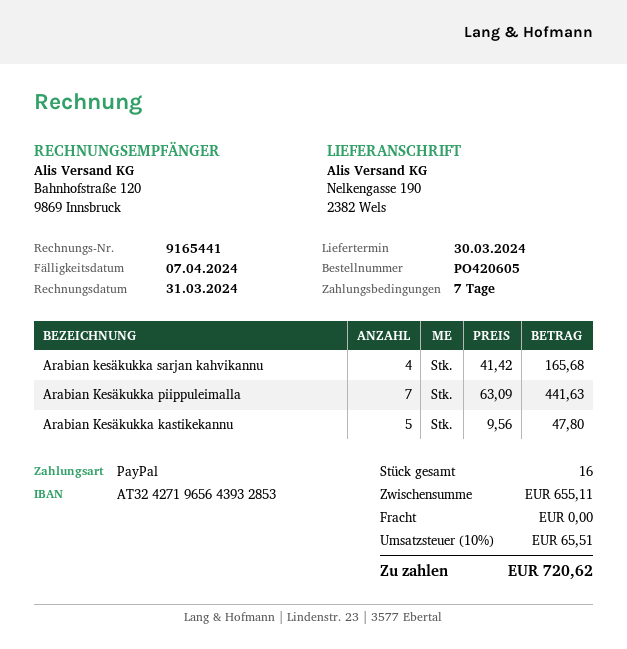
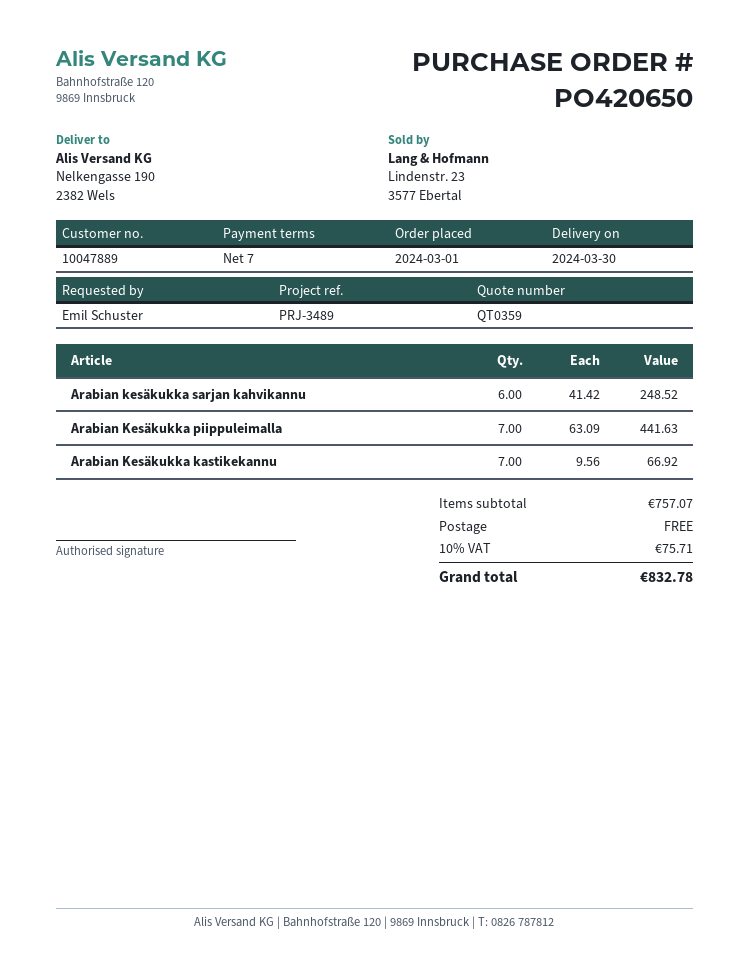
order number: PO420605 -> PO420650
Arabian kesäkukka sarjan kahvikannu: 4 x 41.42 = 165.68 -> 6 x 41.42 = 248.52
Arabian Kesäkukka kastikekannu: 5 x 9.56 = 47.80 -> 7 x 9.56 = 66.92
subtotal: 655.11 -> 757.07
tax: 10% = 65.51 -> 10% = 75.71
total: 720.62 -> 832.78

